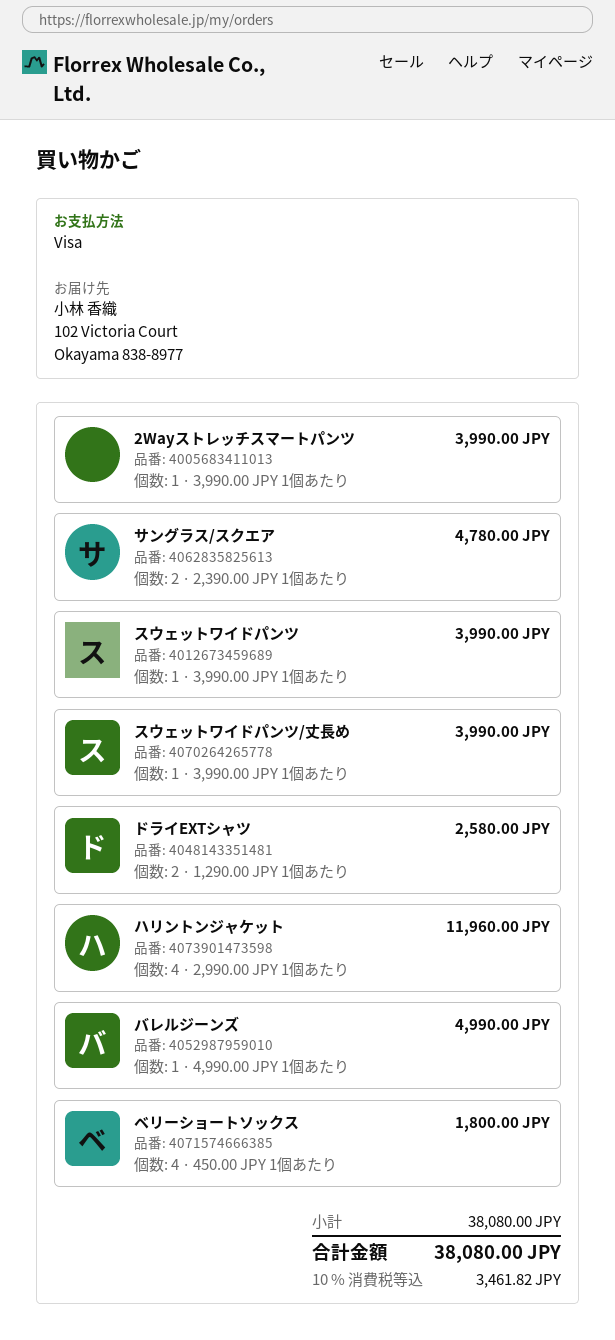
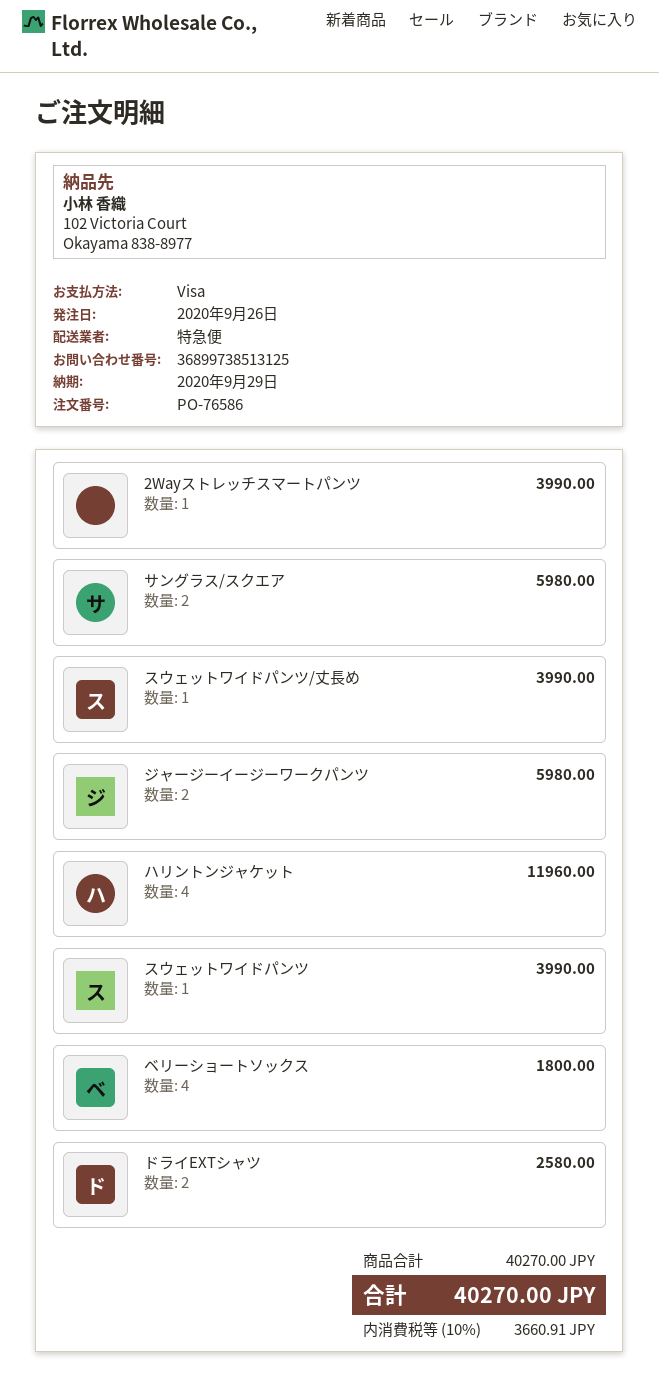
サングラス/スクエア: 2 for 4780.00 -> 2 for 5980.00
バレルジーンズ: 1 for 4990.00 -> none
ジャージーイージーワークパンツ: none -> 2 for 5980.00
subtotal: 38080.00 -> 40270.00
tax: 10% = 3461.82 -> 10% = 3660.91
total: 38080.00 -> 40270.00

